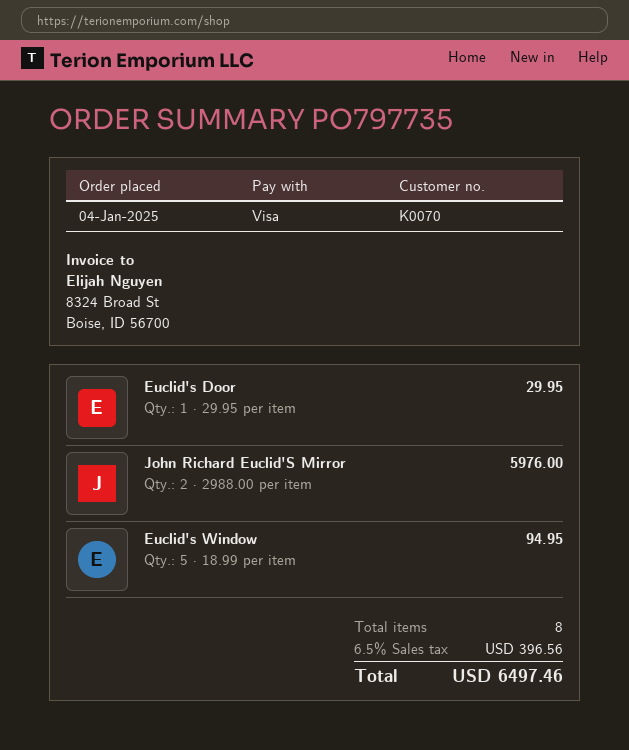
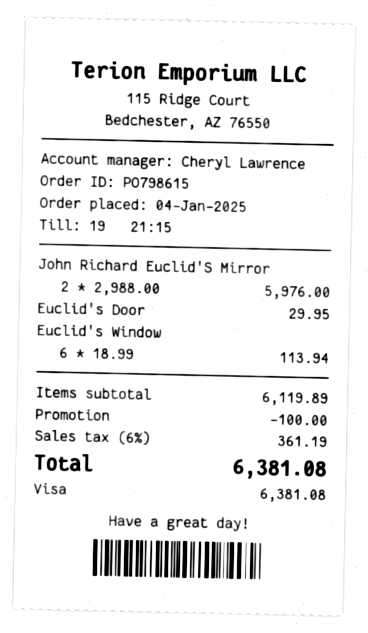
order number: PO797735 -> PO798615
Euclid's Window: 5 x 18.99 = 94.95 -> 6 x 18.99 = 113.94
discount: none -> 100.00
tax: 6.5% = 396.56 -> 6% = 361.19
total: 6497.46 -> 6381.08

